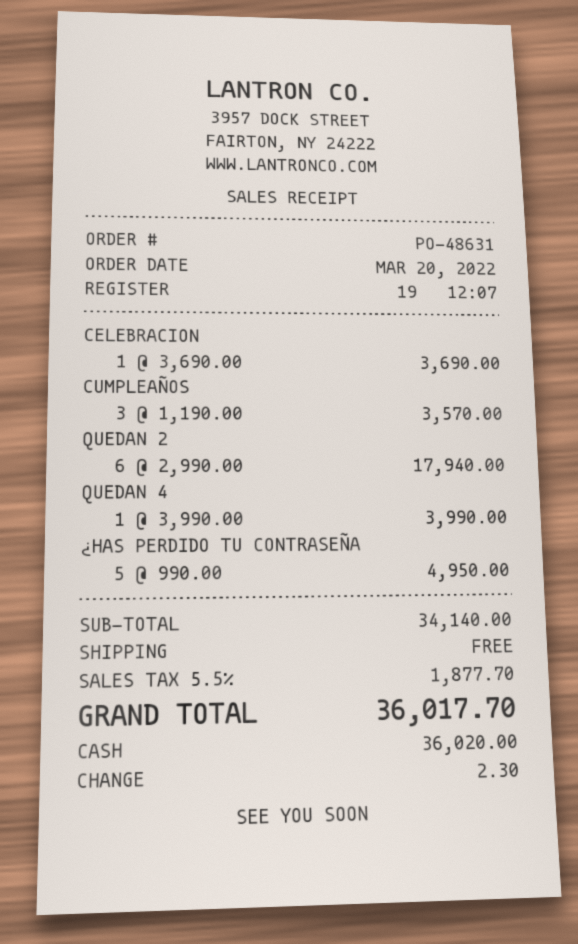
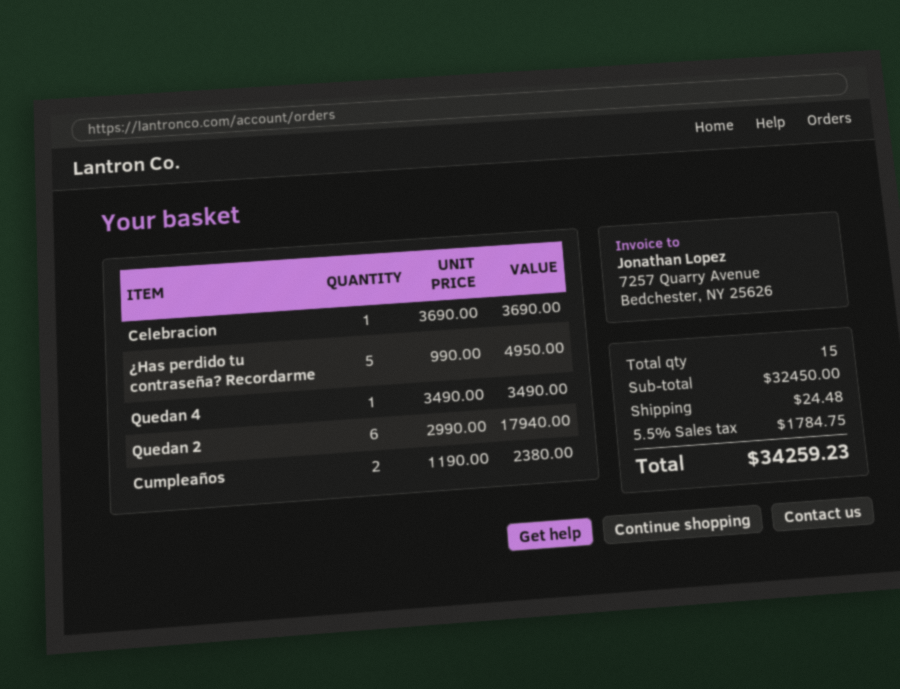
CUMPLEAÑOS: 3 x 1190.00 = 3570.00 -> 2 x 1190.00 = 2380.00
QUEDAN 4: 1 x 3990.00 = 3990.00 -> 1 x 3490.00 = 3490.00
subtotal: 34140.00 -> 32450.00
shipping: 0.00 -> 24.48
tax: 5.5% = 1877.70 -> 5.5% = 1784.75
total: 36017.70 -> 34259.23

